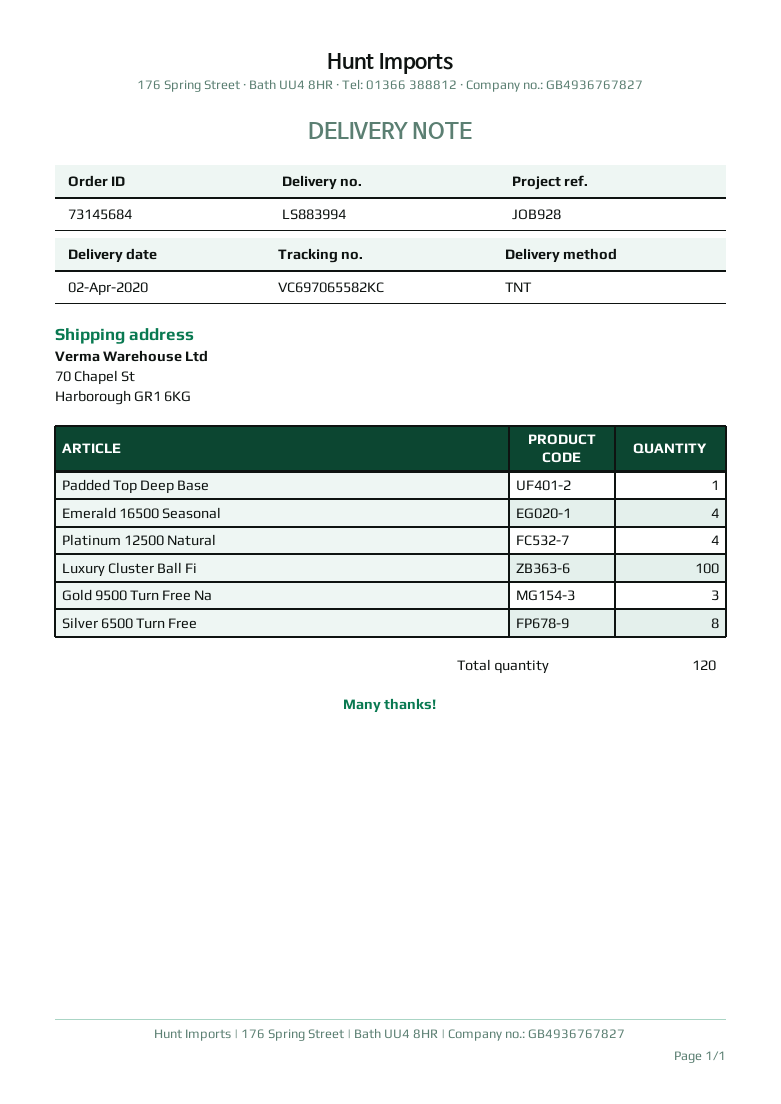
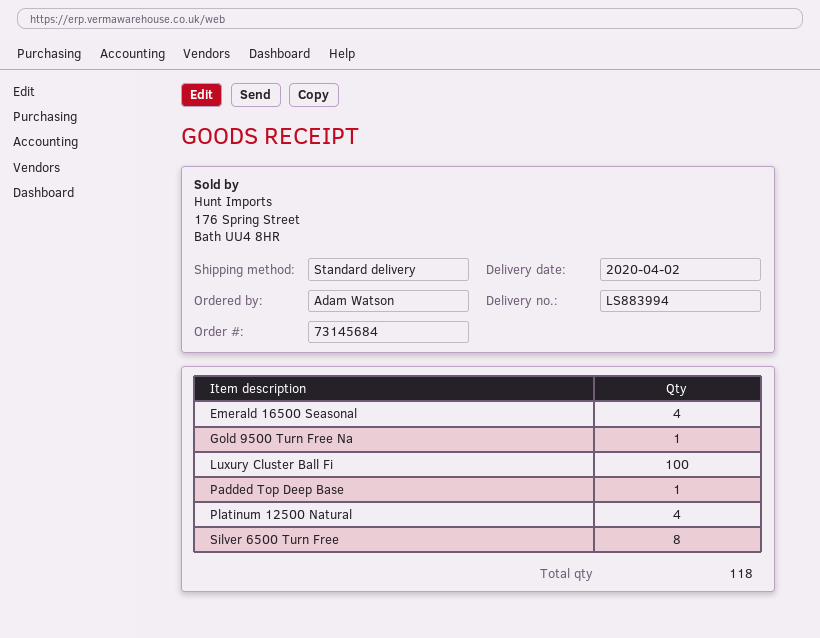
shipping method: TNT -> standard
Gold 9500 Turn Free Na: 3 -> 1
total quantity: 120 -> 118

